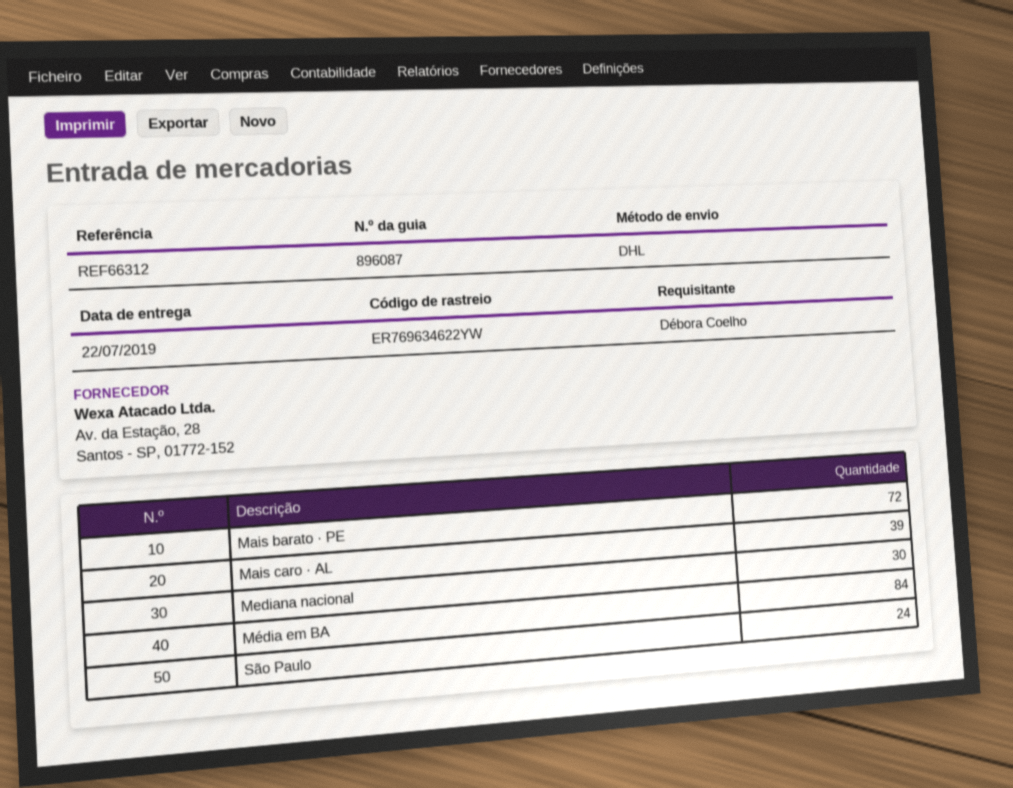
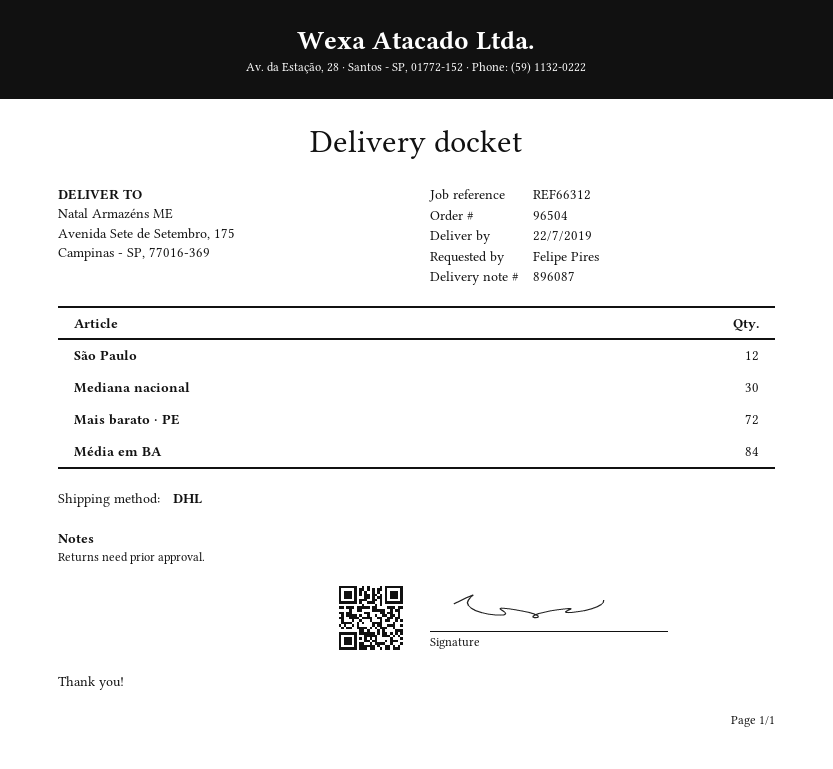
ordered by: Débora Coelho -> Felipe Pires
Mais caro · AL: 39 -> none
São Paulo: 24 -> 12

